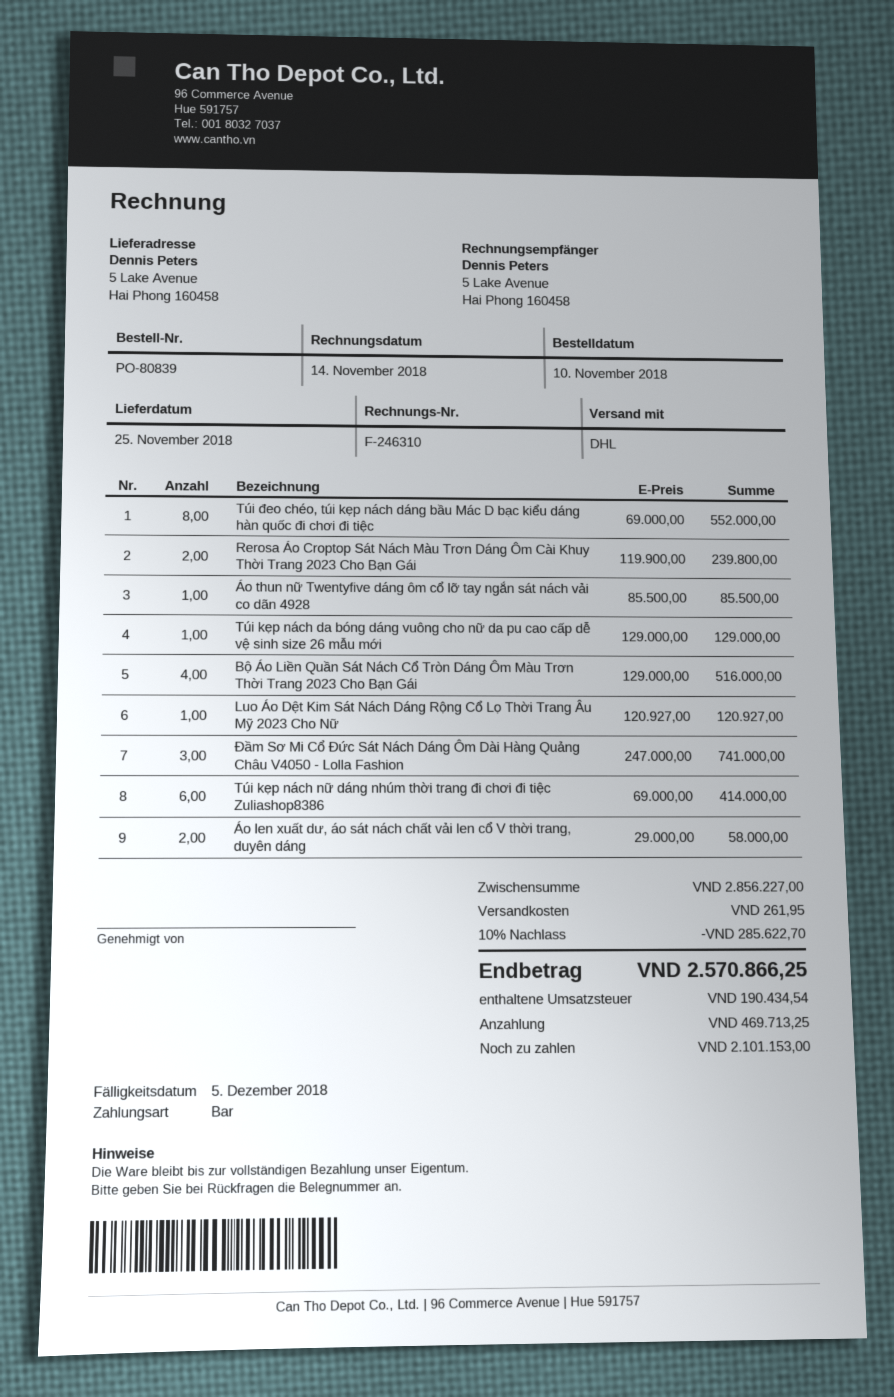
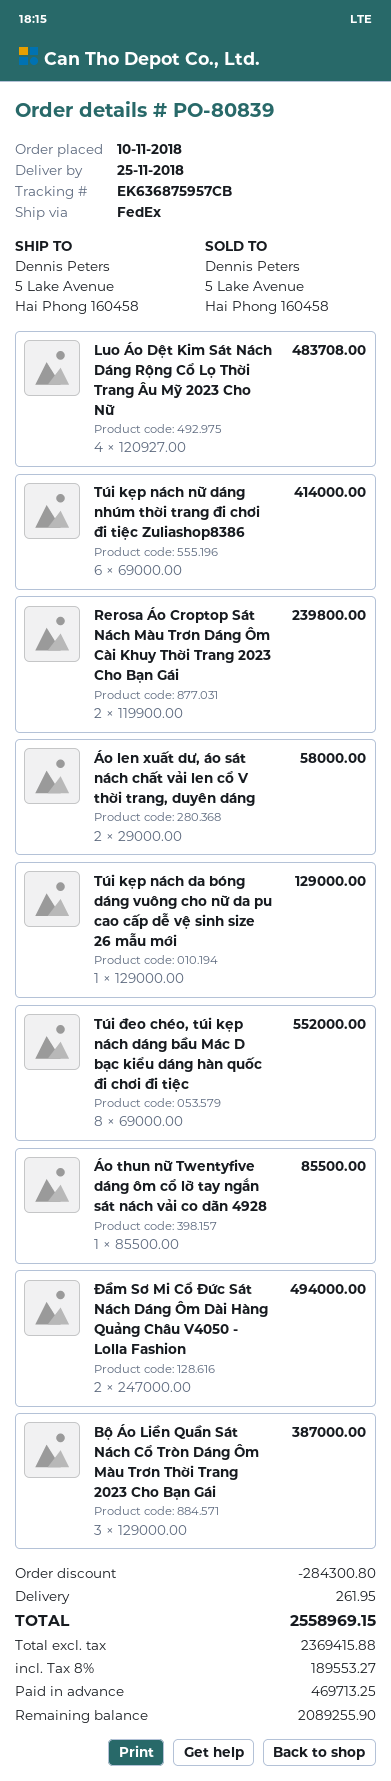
shipping method: DHL -> FedEx
Bộ Áo Liền Quần Sát Nách Cổ Tròn Dáng Ôm Màu Trơn Thời Trang 2023 Cho Bạn Gái: 4 x 129000.00 = 516000.00 -> 3 x 129000.00 = 387000.00
Luo Áo Dệt Kim Sát Nách Dáng Rộng Cổ Lọ Thời Trang Âu Mỹ 2023 Cho Nữ: 1 x 120927.00 = 120927.00 -> 4 x 120927.00 = 483708.00
Đầm Sơ Mi Cổ Đức Sát Nách Dáng Ôm Dài Hàng Quảng Châu V4050 - Lolla Fashion: 3 x 247000.00 = 741000.00 -> 2 x 247000.00 = 494000.00
discount: 285622.70 -> 284300.80
tax: 190434.54 -> 189553.27
total: 2570866.25 -> 2558969.15
balance: 2101153.00 -> 2089255.90

